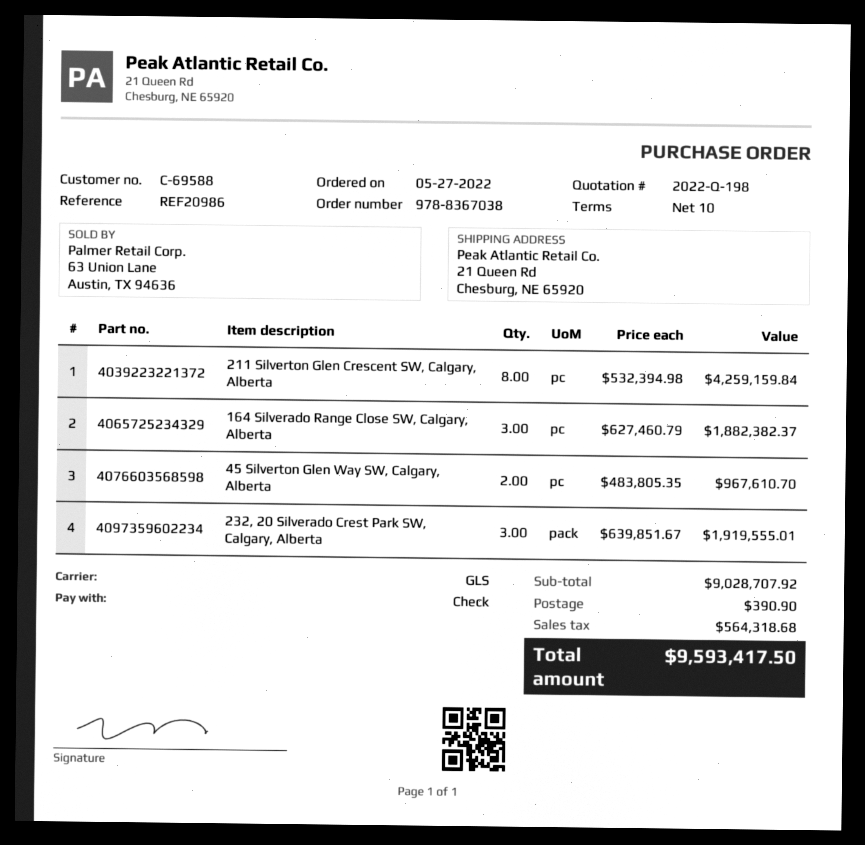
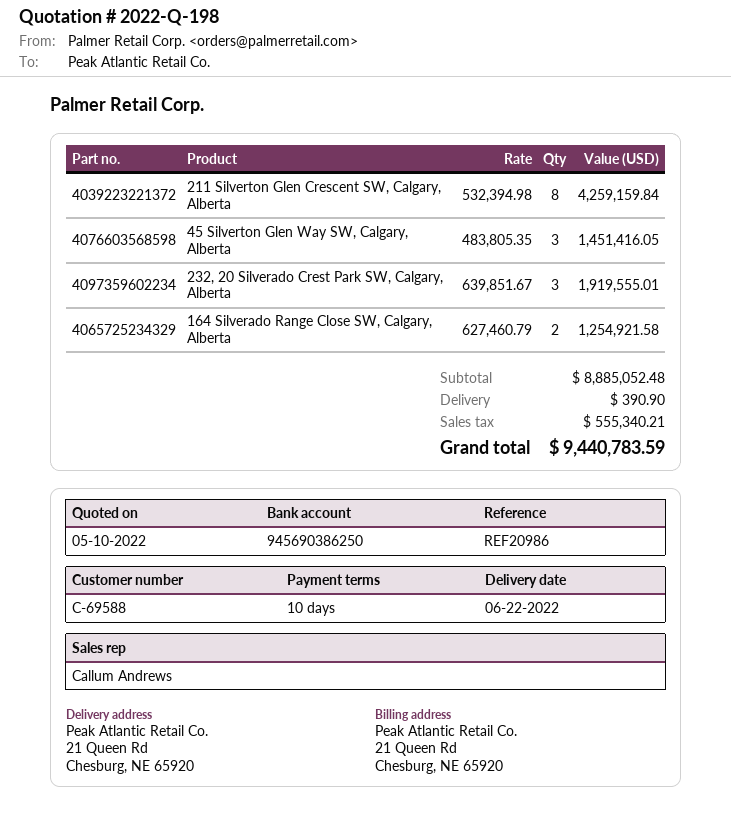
164 Silverado Range Close SW, Calgary, Alberta: 3 x 627460.79 = 1882382.37 -> 2 x 627460.79 = 1254921.58
45 Silverton Glen Way SW, Calgary, Alberta: 2 x 483805.35 = 967610.70 -> 3 x 483805.35 = 1451416.05
subtotal: 9028707.92 -> 8885052.48
tax: 564318.68 -> 555340.21
total: 9593417.50 -> 9440783.59

